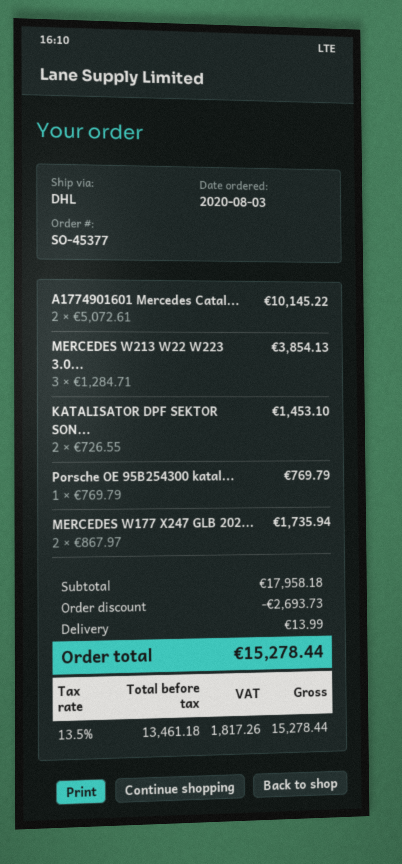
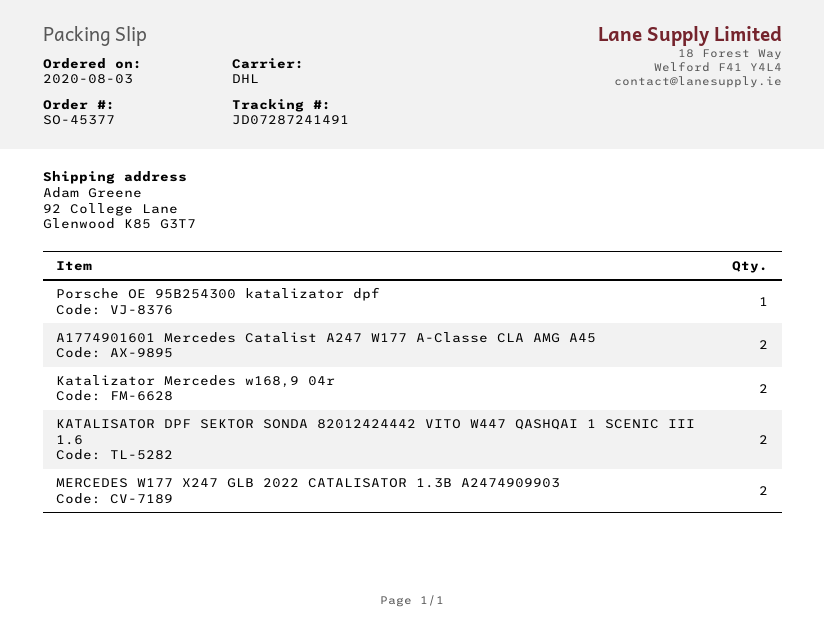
MERCEDES W213 W22 W223 3.0...: 3 -> none
Katalizator Mercedes w168,9 04r: none -> 2

